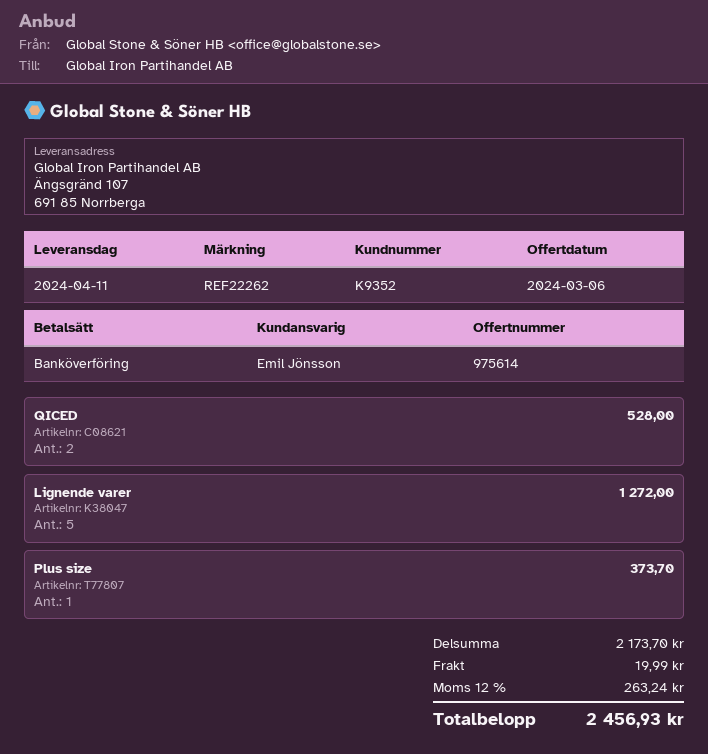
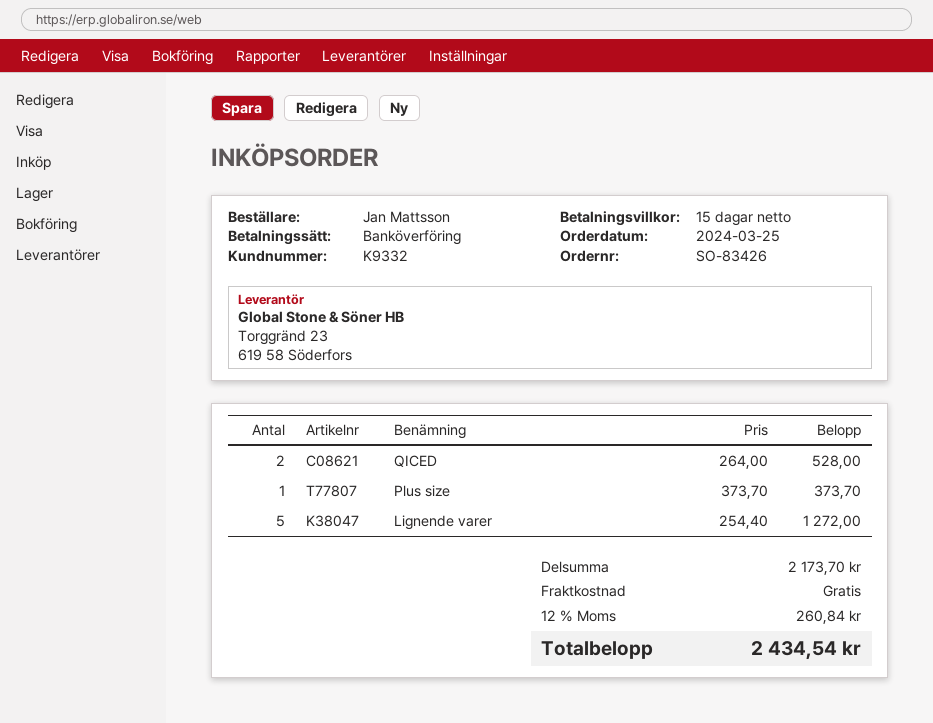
customer number: K9352 -> K9332
shipping: 19.99 -> 0.00
tax: 12% = 263.24 -> 12% = 260.84
total: 2456.93 -> 2434.54

